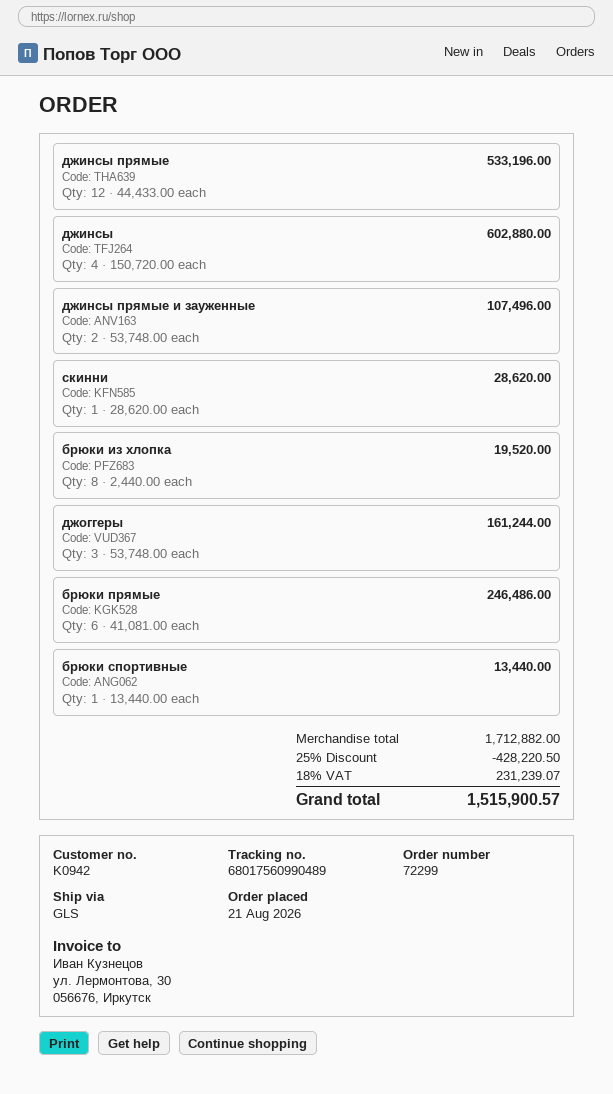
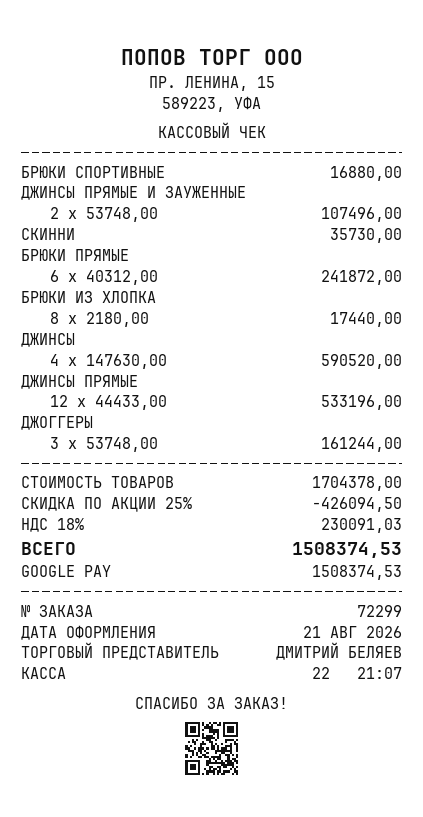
джинсы: 4 x 150720.00 = 602880.00 -> 4 x 147630.00 = 590520.00
скинни: 1 x 28620.00 = 28620.00 -> 1 x 35730.00 = 35730.00
брюки из хлопка: 8 x 2440.00 = 19520.00 -> 8 x 2180.00 = 17440.00
брюки прямые: 6 x 41081.00 = 246486.00 -> 6 x 40312.00 = 241872.00
брюки спортивные: 1 x 13440.00 = 13440.00 -> 1 x 16880.00 = 16880.00
subtotal: 1712882.00 -> 1704378.00
discount: 25% = 428220.50 -> 25% = 426094.50
tax: 18% = 231239.07 -> 18% = 230091.03
total: 1515900.57 -> 1508374.53

